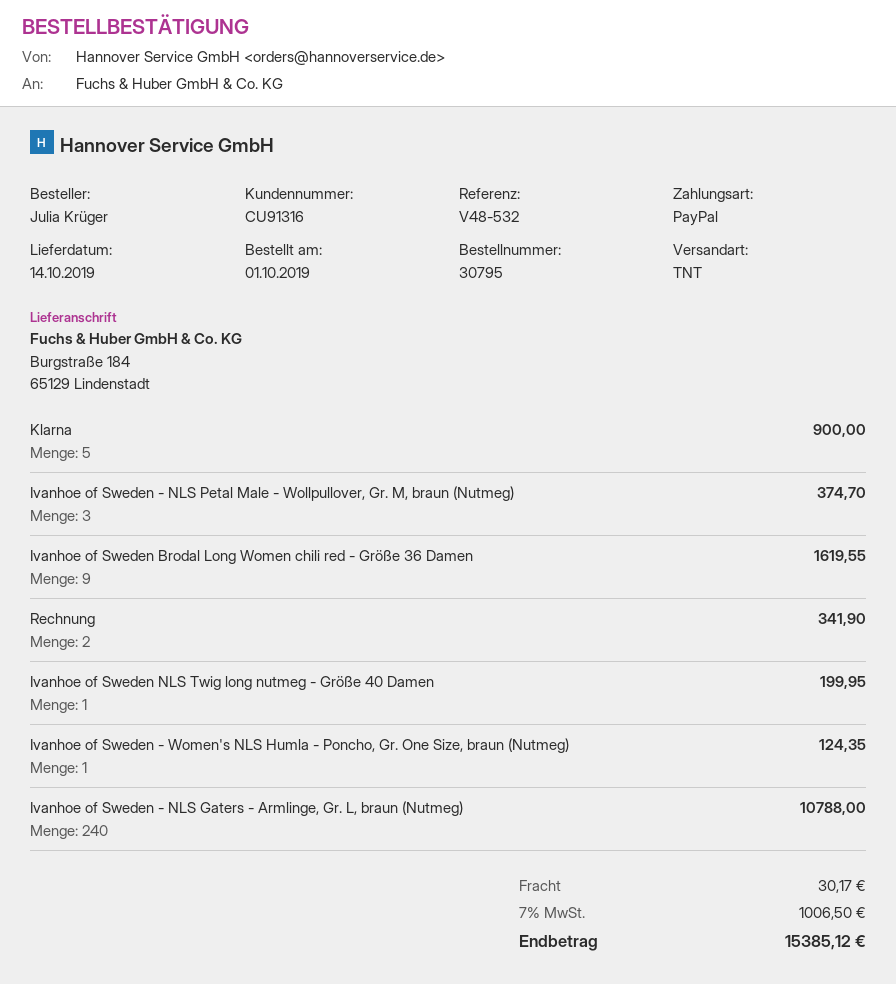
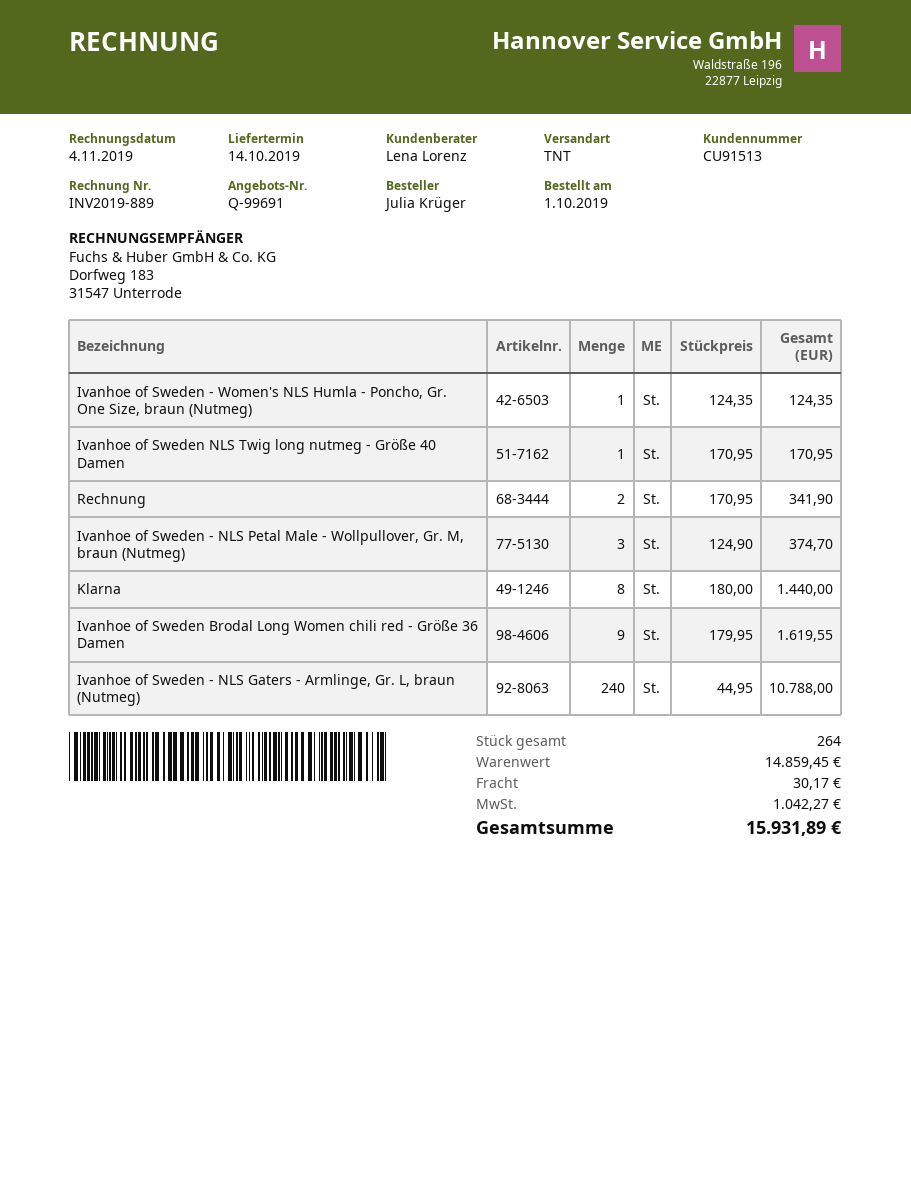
customer number: CU91316 -> CU91513
Klarna: 5 for 900.00 -> 8 for 1440.00
Ivanhoe of Sweden NLS Twig long nutmeg - Größe 40 Damen: 1 for 199.95 -> 1 for 170.95
tax: 1006.50 -> 1042.27
total: 15385.12 -> 15931.89

